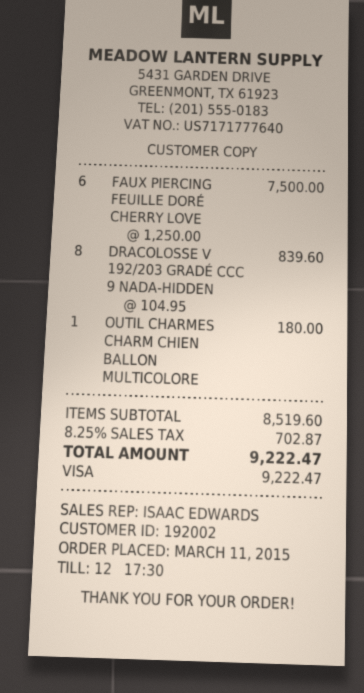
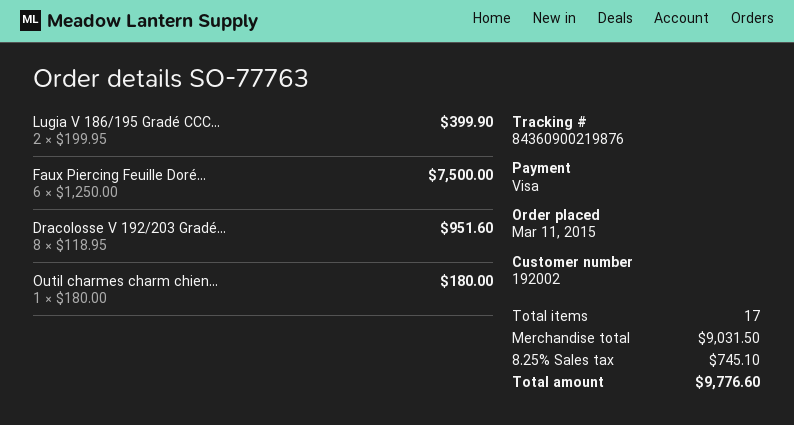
DRACOLOSSE V 192/203 GRADÉ CCC 9 NADA-HIDDEN: 8 x 104.95 = 839.60 -> 8 x 118.95 = 951.60
Lugia V 186/195 Gradé CCC...: none -> 2 x 199.95 = 399.90
subtotal: 8519.60 -> 9031.50
tax: 8.25% = 702.87 -> 8.25% = 745.10
total: 9222.47 -> 9776.60

